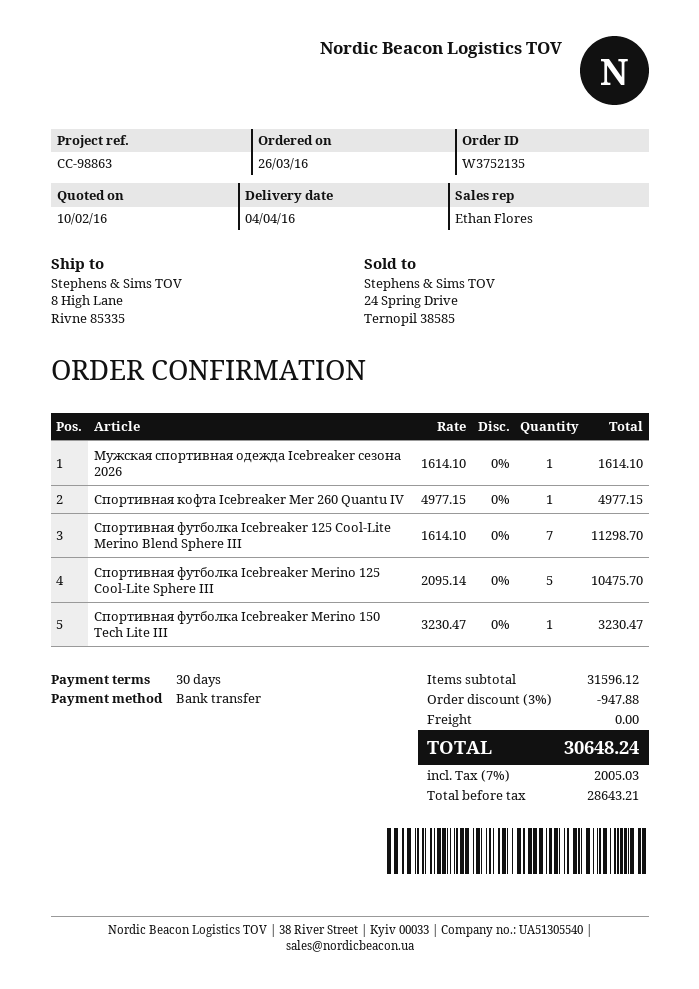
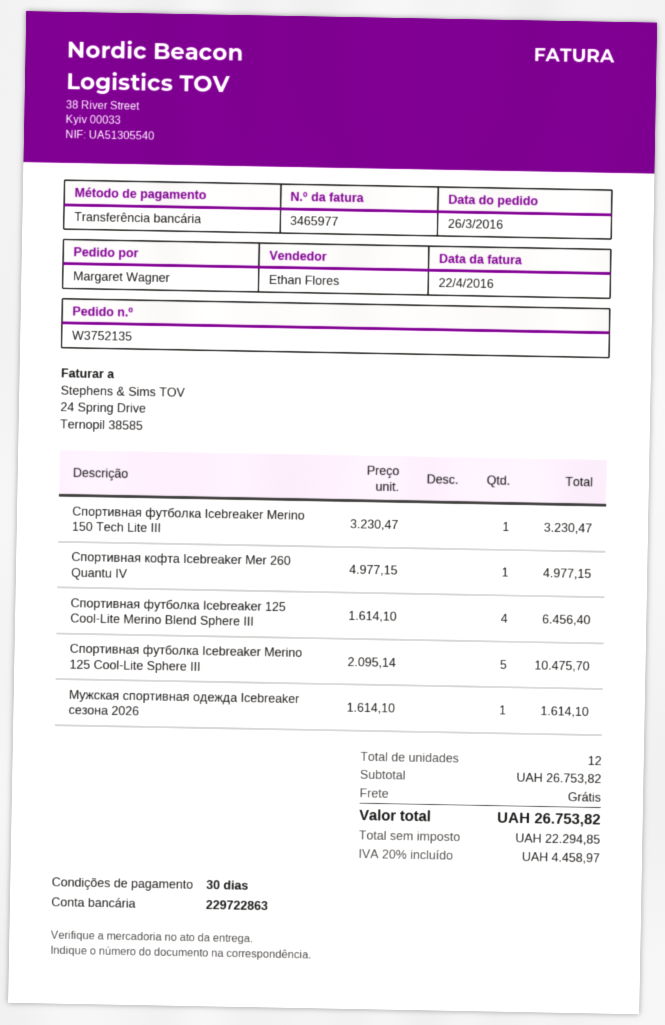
Спортивная футболка Icebreaker 125 Cool-Lite Merino Blend Sphere III: 7 x 1614.10 = 11298.70 -> 4 x 1614.10 = 6456.40
subtotal: 31596.12 -> 26753.82
discount: 3% = 947.88 -> none
net: 28643.21 -> 22294.85
tax: 7% = 2005.03 -> 20% = 4458.97
total: 30648.24 -> 26753.82

